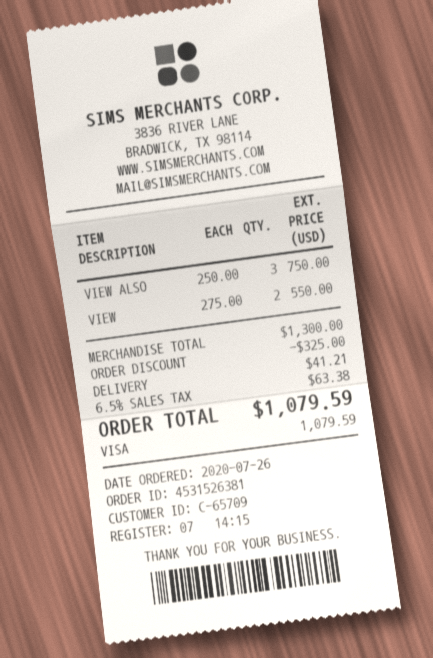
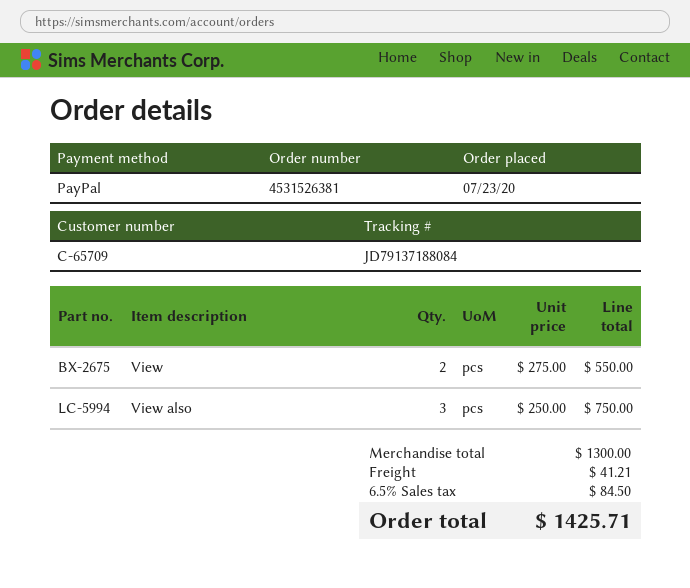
order date: 2020-07-26 -> 2020-07-23
payment method: Visa -> PayPal
discount: 325.00 -> none
tax: 6.5% = 63.38 -> 6.5% = 84.50
total: 1079.59 -> 1425.71

